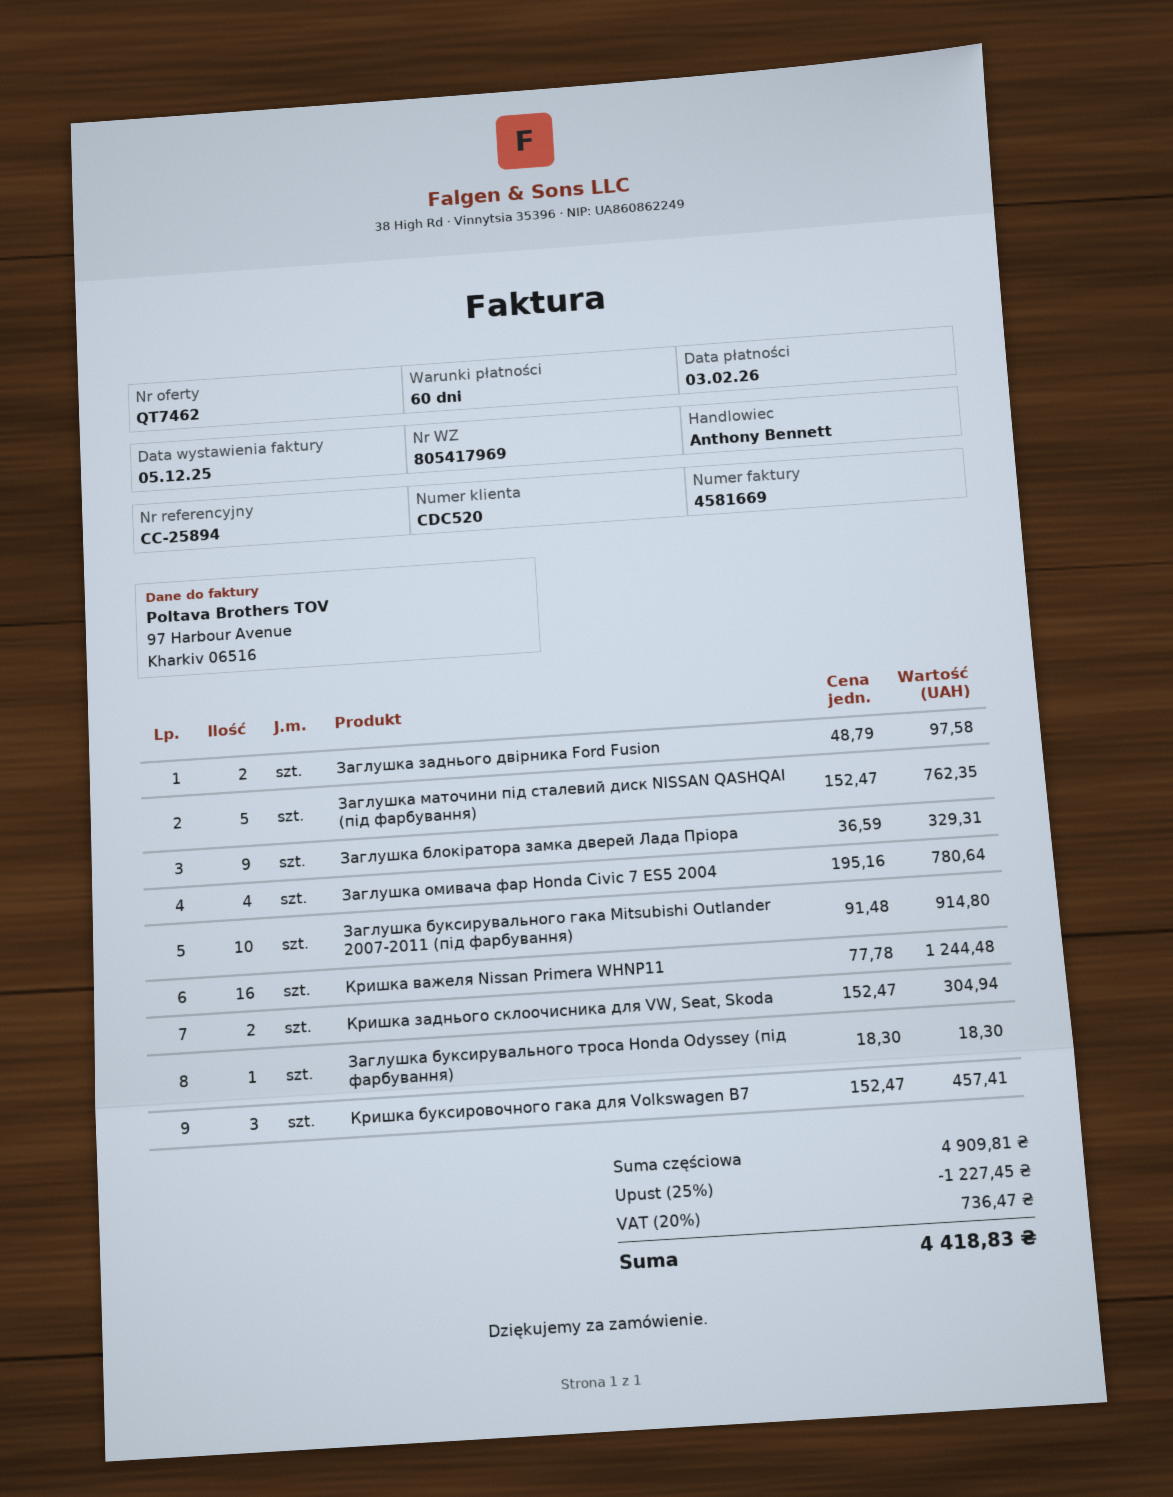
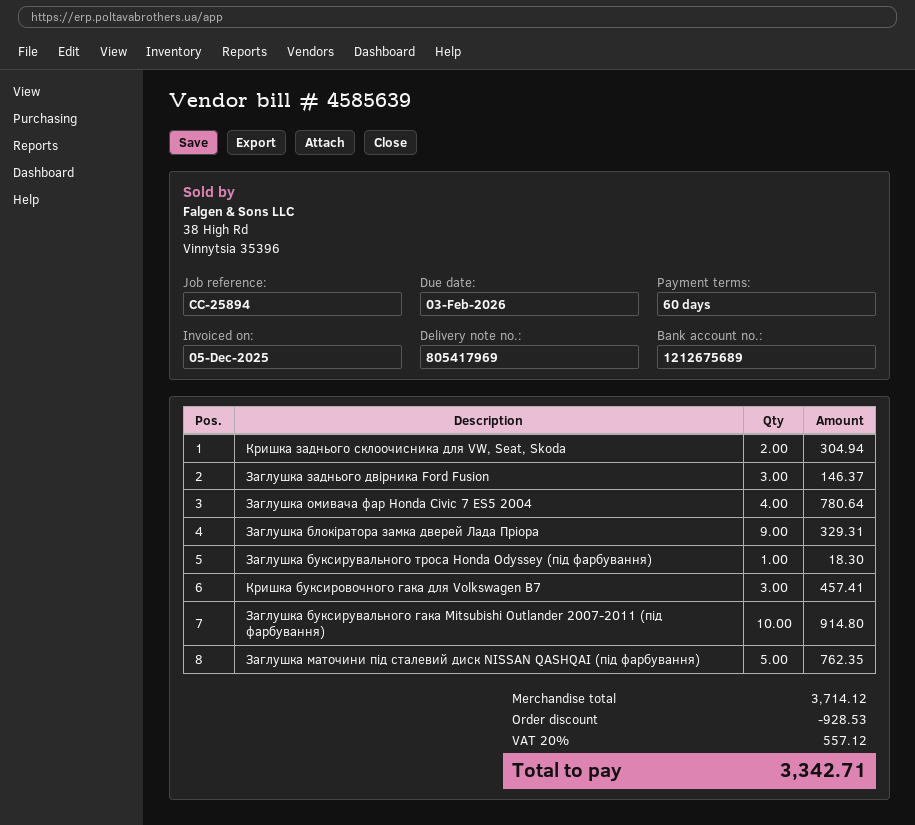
invoice number: 4581669 -> 4585639
Заглушка заднього двірника Ford Fusion: 2 for 97.58 -> 3 for 146.37
Кришка важеля Nissan Primera WHNP11: 16 for 1244.48 -> none
subtotal: 4909.81 -> 3714.12
discount: 1227.45 -> 928.53
tax: 20% = 736.47 -> 20% = 557.12
total: 4418.83 -> 3342.71

